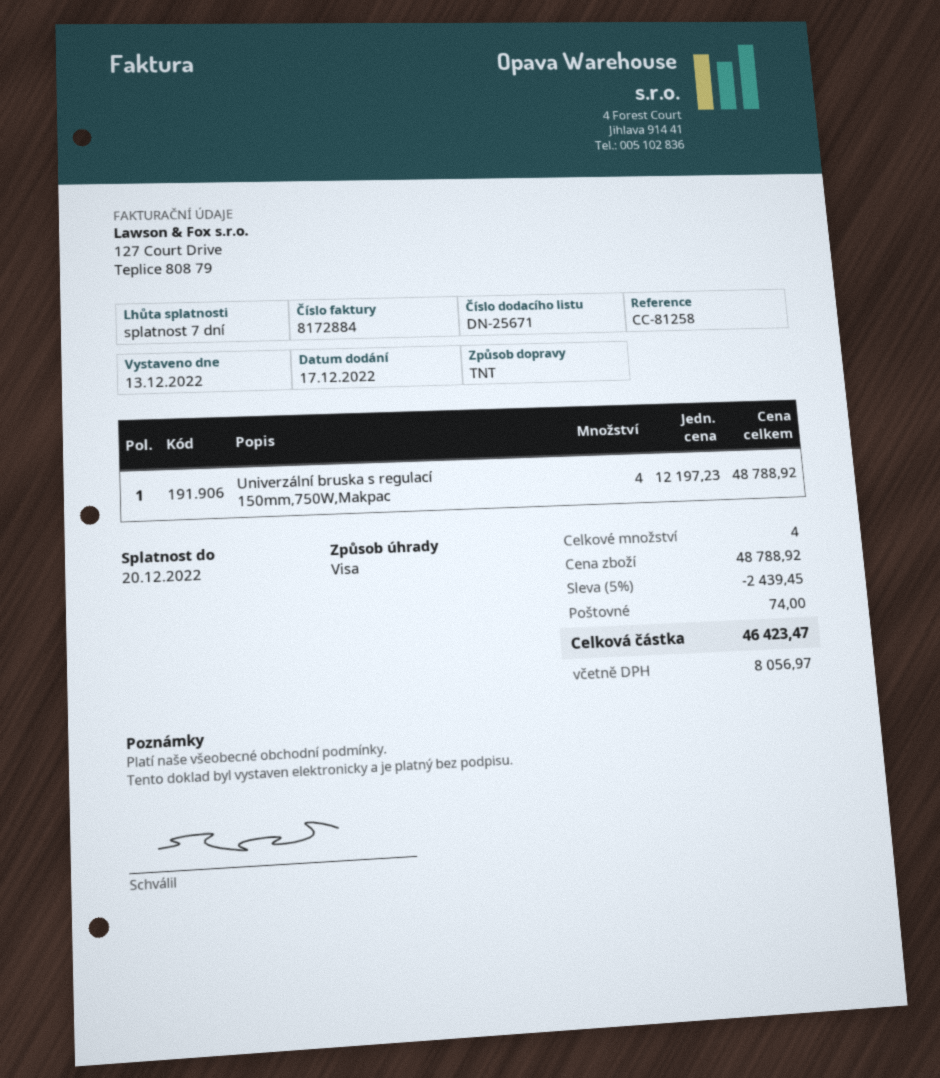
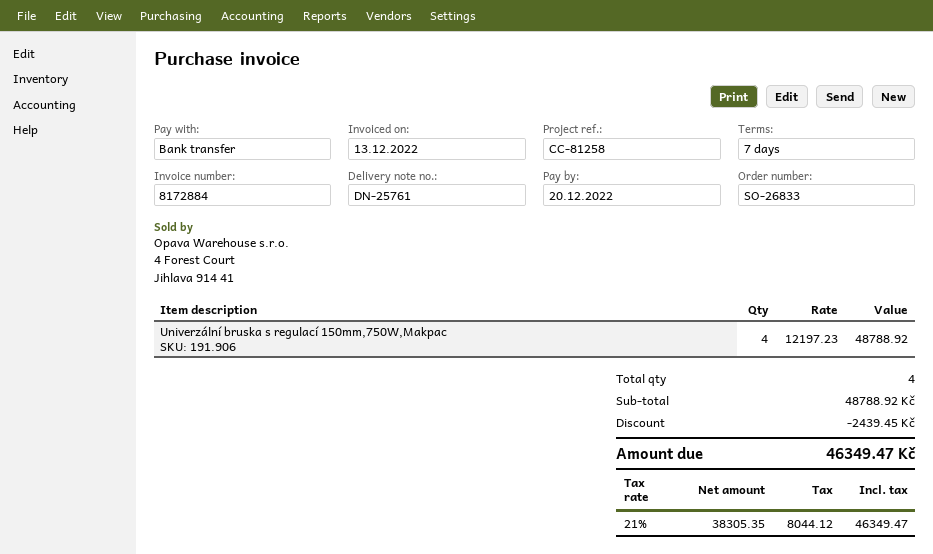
delivery note number: DN-25671 -> DN-25761
payment method: Visa -> bank transfer
shipping: 74.00 -> none
tax: 8056.97 -> 8044.12
total: 46423.47 -> 46349.47

